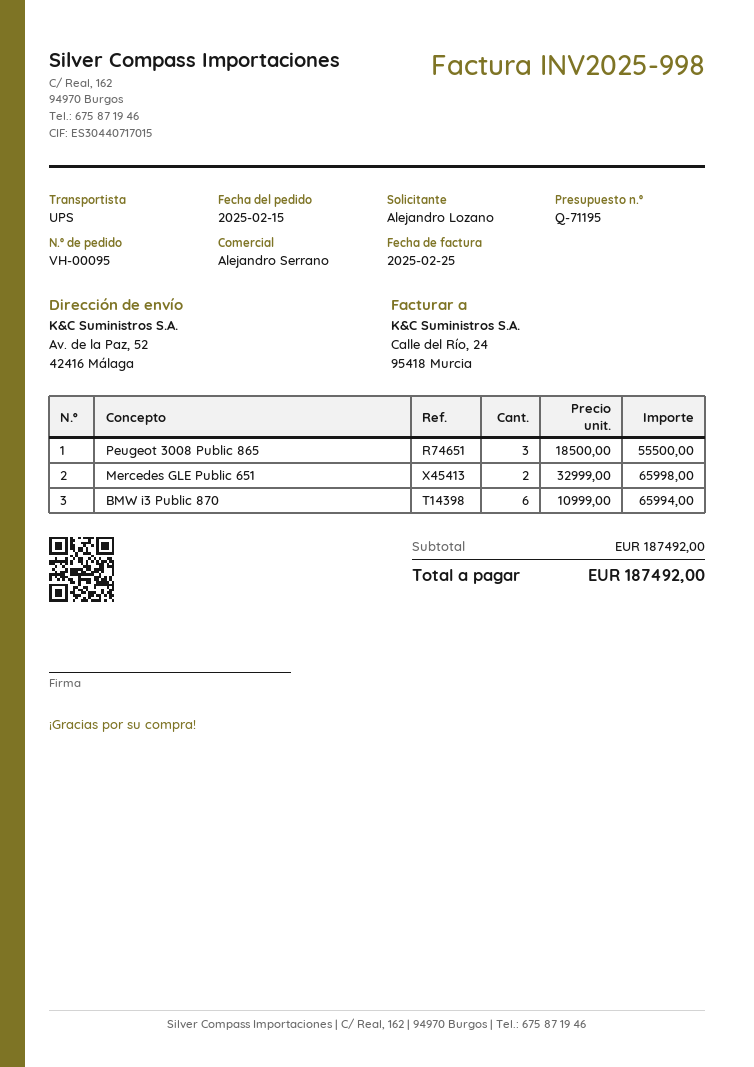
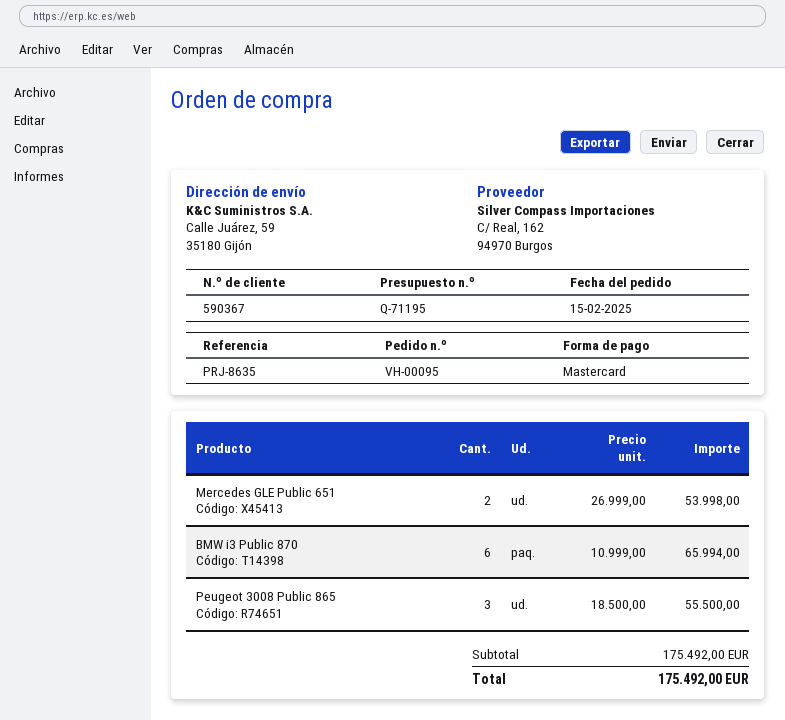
ship to: Av. de la Paz, 52, 42416 Málaga -> Calle Juárez, 59, 35180 Gijón
Mercedes GLE Public 651: 2 x 32999.00 = 65998.00 -> 2 x 26999.00 = 53998.00
subtotal: 187492.00 -> 175492.00
total: 187492.00 -> 175492.00

